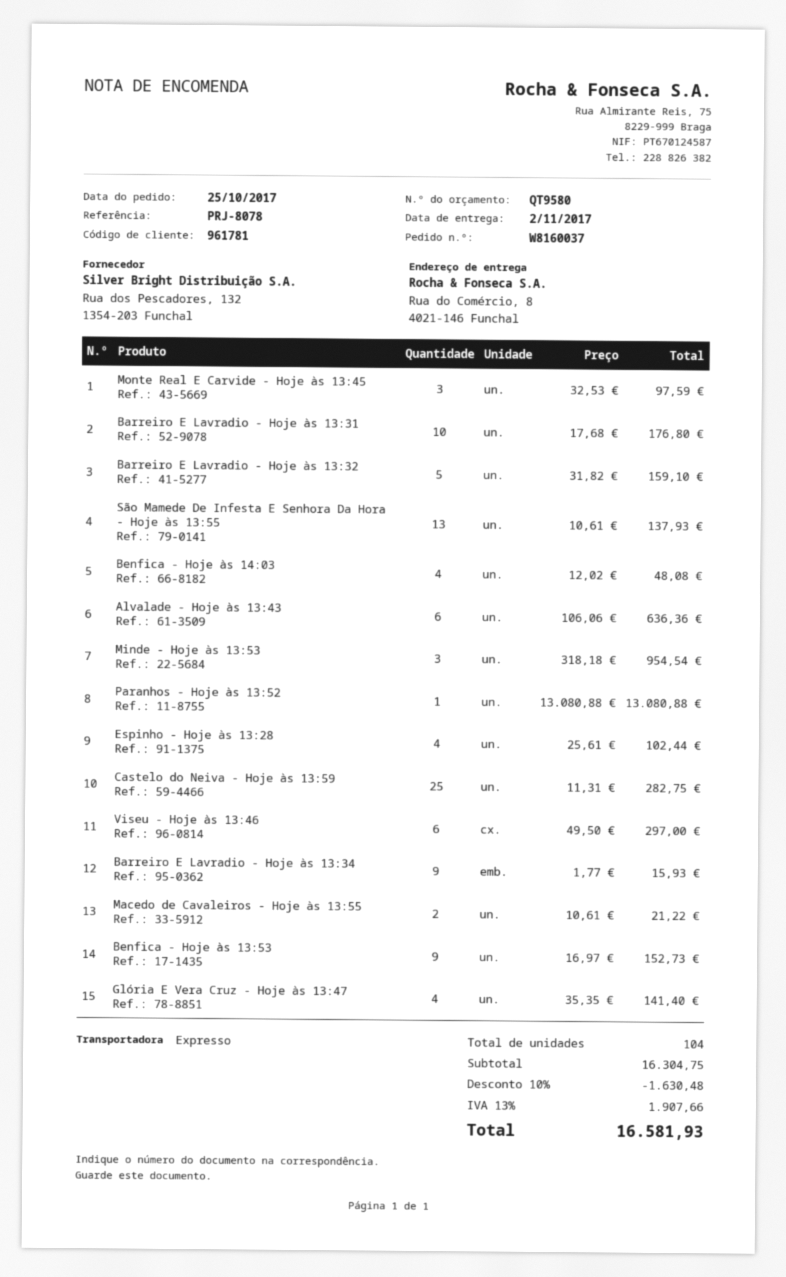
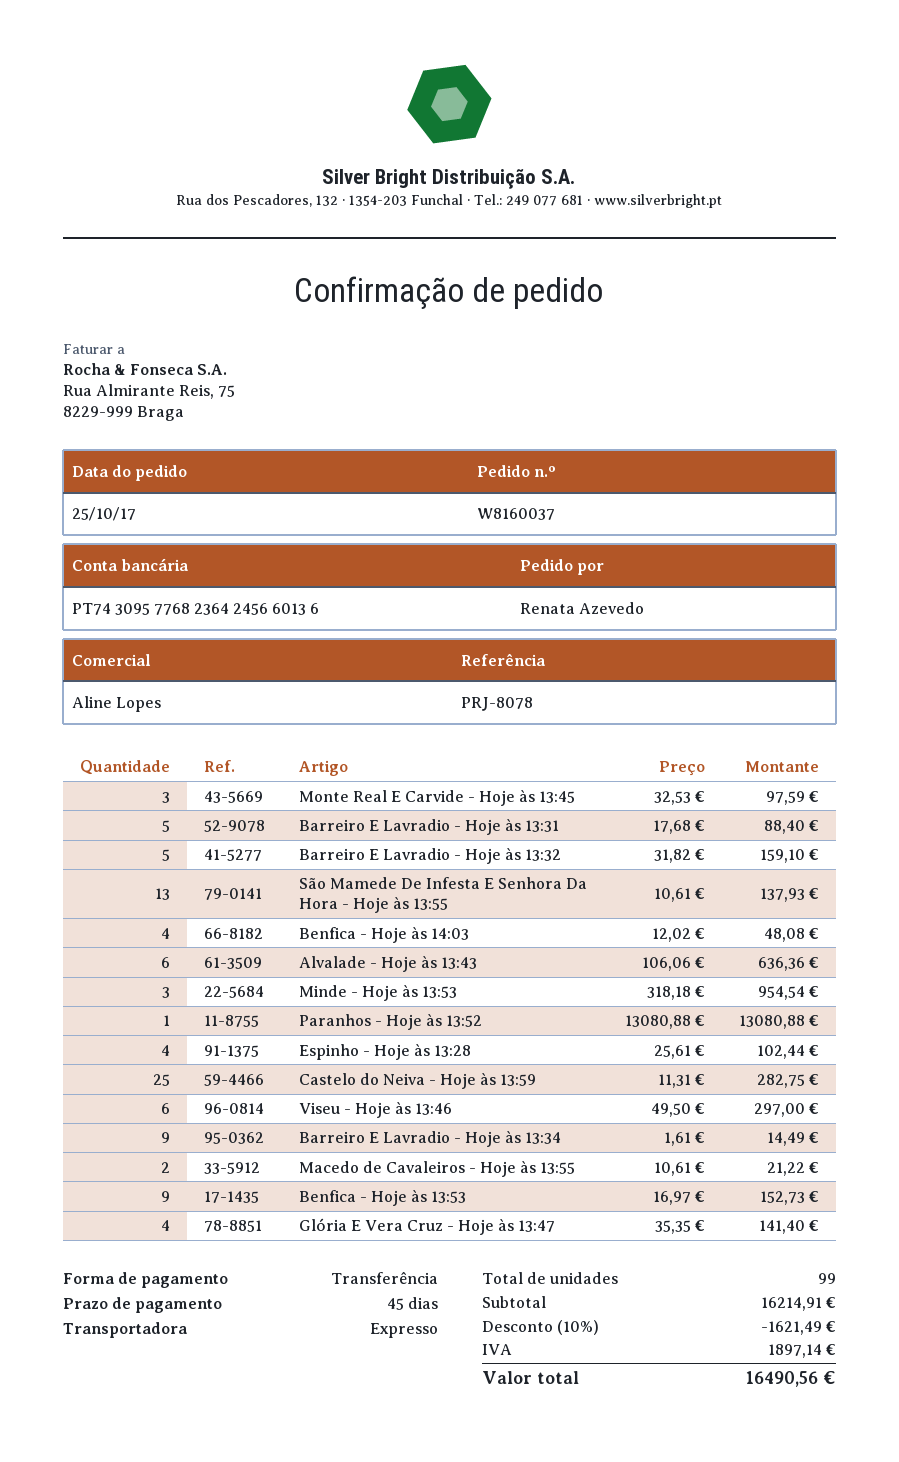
Barreiro E Lavradio - Hoje às 13:31: 10 x 17.68 = 176.80 -> 5 x 17.68 = 88.40
Barreiro E Lavradio - Hoje às 13:34: 9 x 1.77 = 15.93 -> 9 x 1.61 = 14.49
total quantity: 104 -> 99
subtotal: 16304.75 -> 16214.91
discount: 10% = 1630.48 -> 10% = 1621.49
tax: 1907.66 -> 1897.14
total: 16581.93 -> 16490.56

